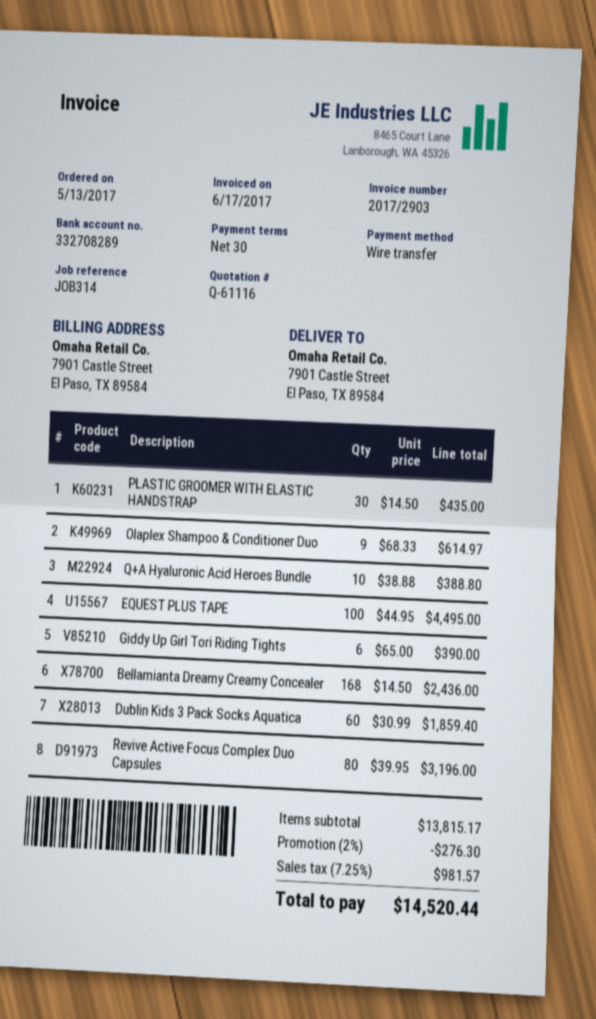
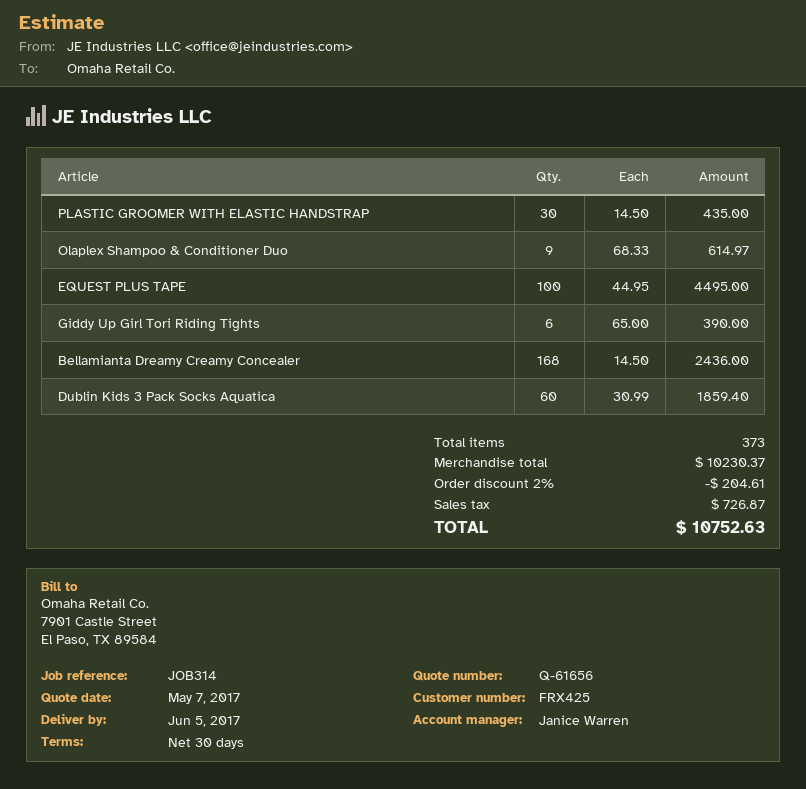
quote number: Q-61116 -> Q-61656
Q+A Hyaluronic Acid Heroes Bundle: 10 x 38.88 = 388.80 -> none
Revive Active Focus Complex Duo Capsules: 80 x 39.95 = 3196.00 -> none
subtotal: 13815.17 -> 10230.37
discount: 2% = 276.30 -> 2% = 204.61
tax: 981.57 -> 726.87
total: 14520.44 -> 10752.63

